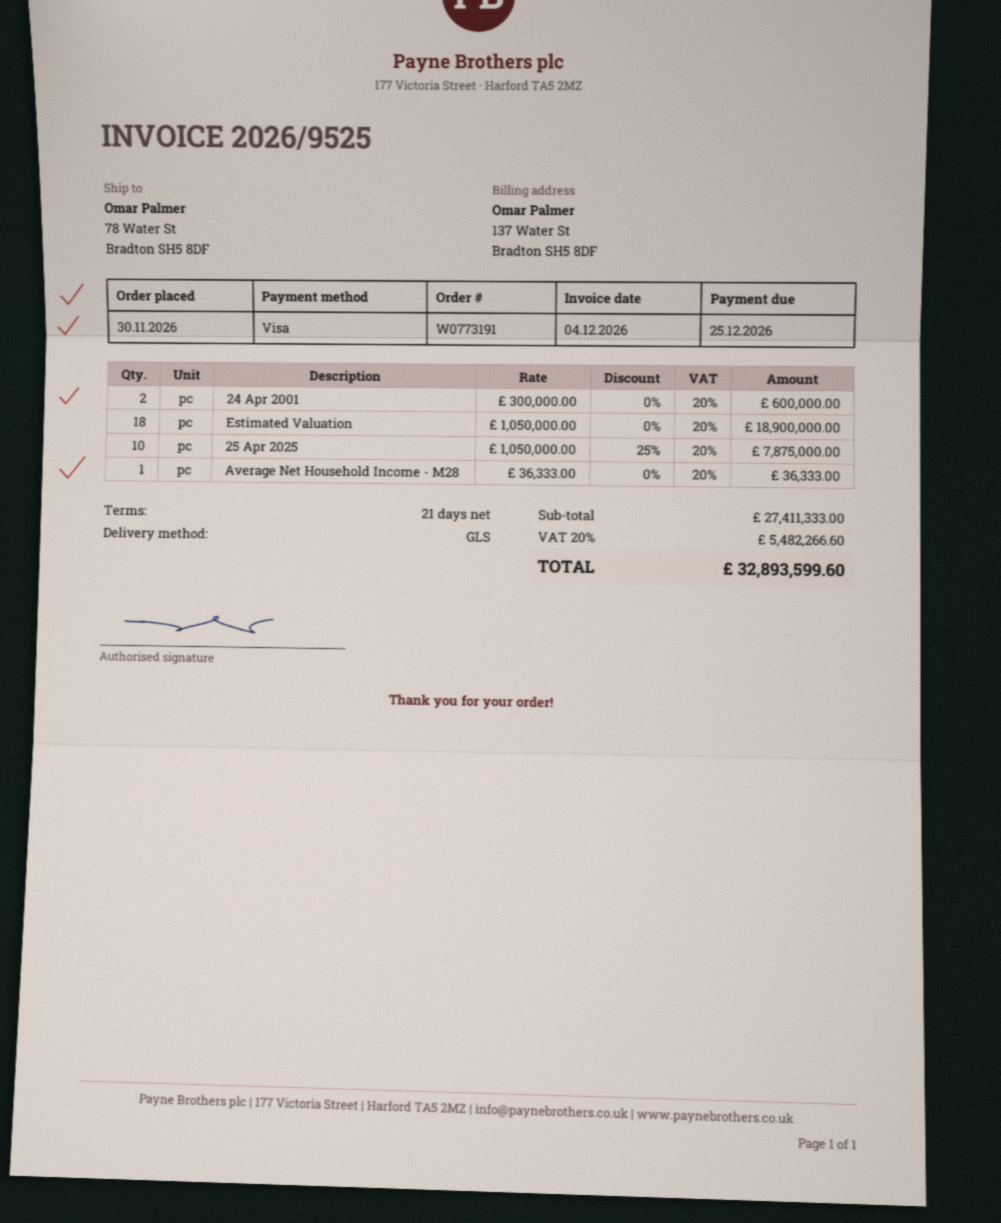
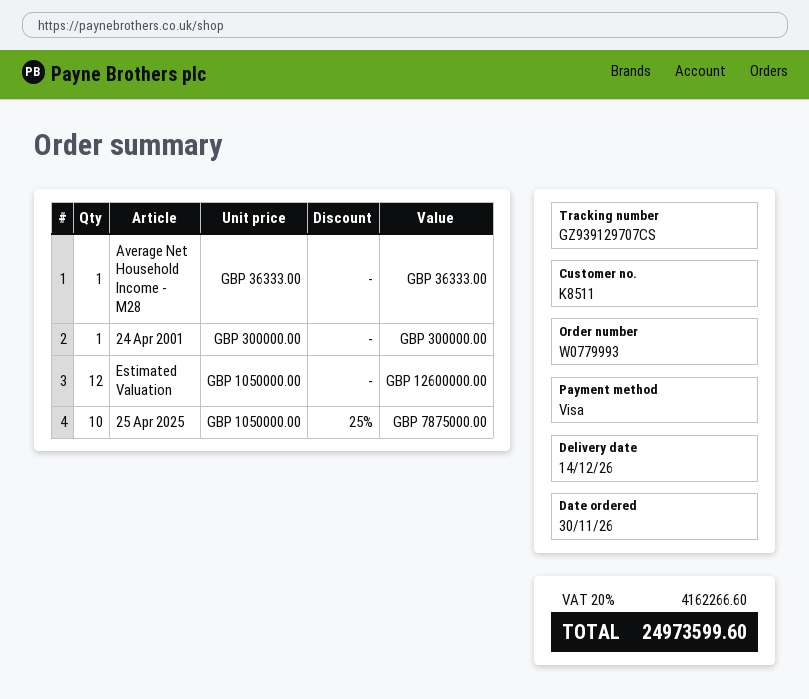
order number: W0773191 -> W0779993
24 Apr 2001: 2 x 300000.00 = 600000.00 -> 1 x 300000.00 = 300000.00
Estimated Valuation: 18 x 1050000.00 = 18900000.00 -> 12 x 1050000.00 = 12600000.00
tax: 20% = 5482266.60 -> 20% = 4162266.60
total: 32893599.60 -> 24973599.60

